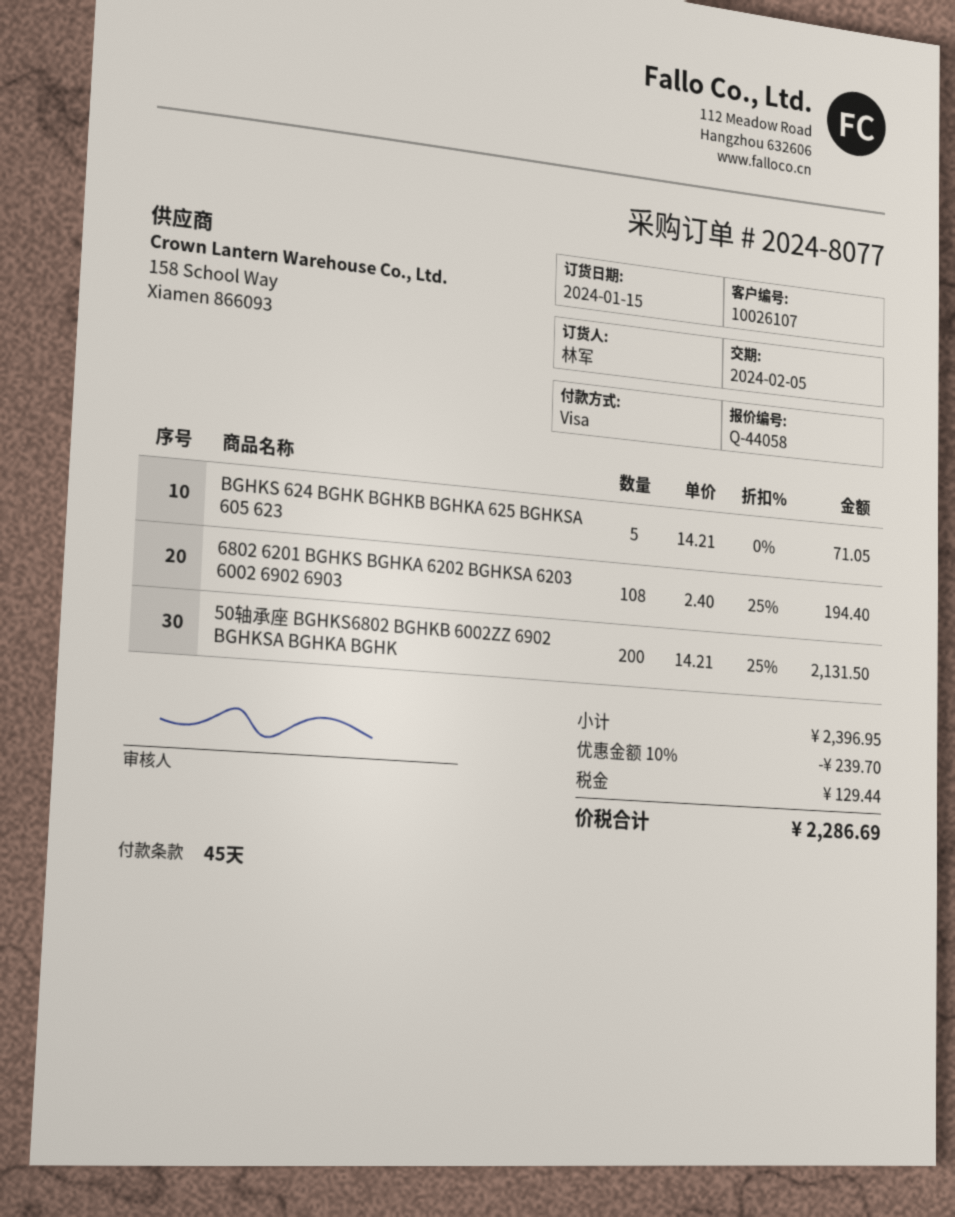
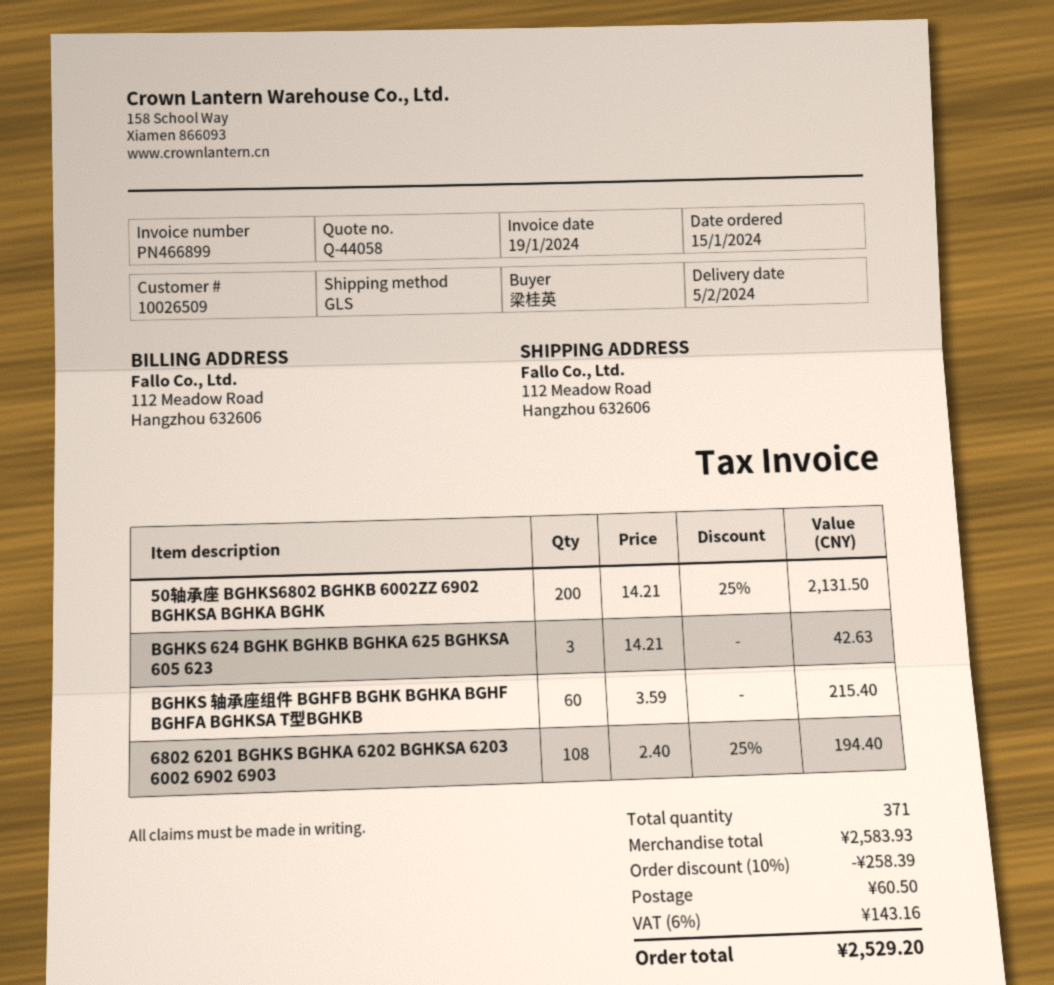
customer number: 10026107 -> 10026509
ordered by: 林军 -> 梁桂英
BGHKS 624 BGHK BGHKB BGHKA 625 BGHKSA 605 623: 5 x 14.21 = 71.05 -> 3 x 14.21 = 42.63
BGHKS 轴承座组件 BGHFB BGHK BGHKA BGHF BGHFA BGHKSA T型BGHKB: none -> 60 x 3.59 = 215.40
subtotal: 2396.95 -> 2583.93
discount: 10% = 239.70 -> 10% = 258.39
shipping: none -> 60.50
tax: 129.44 -> 143.16
total: 2286.69 -> 2529.20

